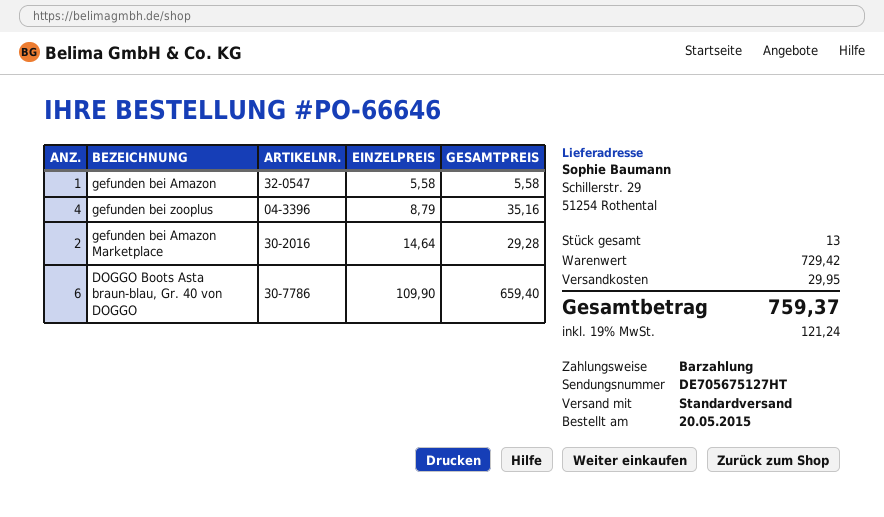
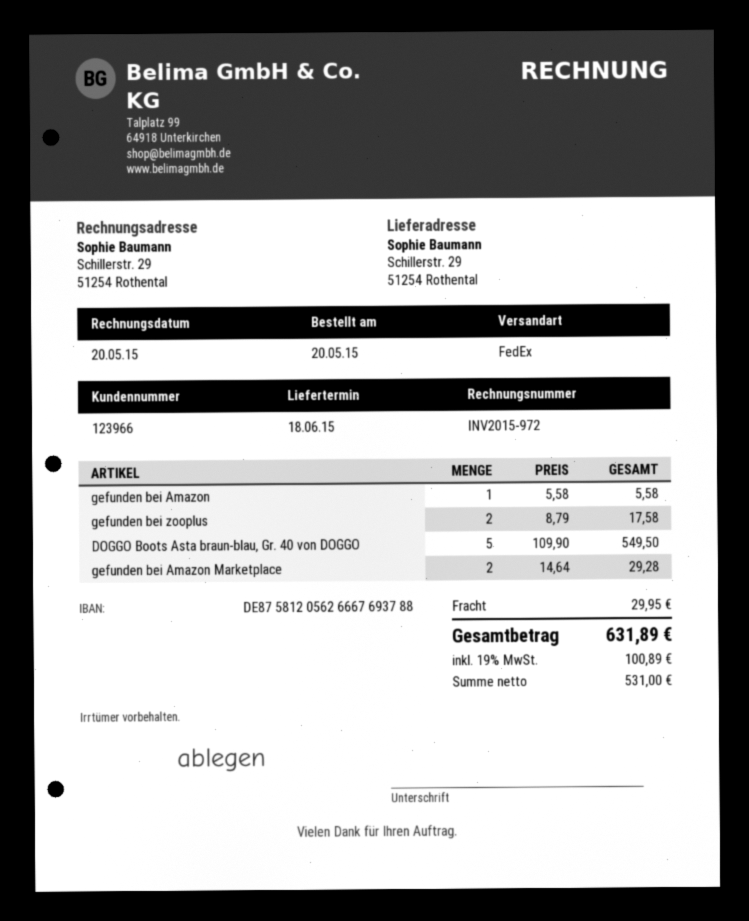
shipping method: standard -> FedEx
gefunden bei zooplus: 4 x 8.79 = 35.16 -> 2 x 8.79 = 17.58
DOGGO Boots Asta braun-blau, Gr. 40 von DOGGO: 6 x 109.90 = 659.40 -> 5 x 109.90 = 549.50
tax: 19% = 121.24 -> 19% = 100.89
total: 759.37 -> 631.89

